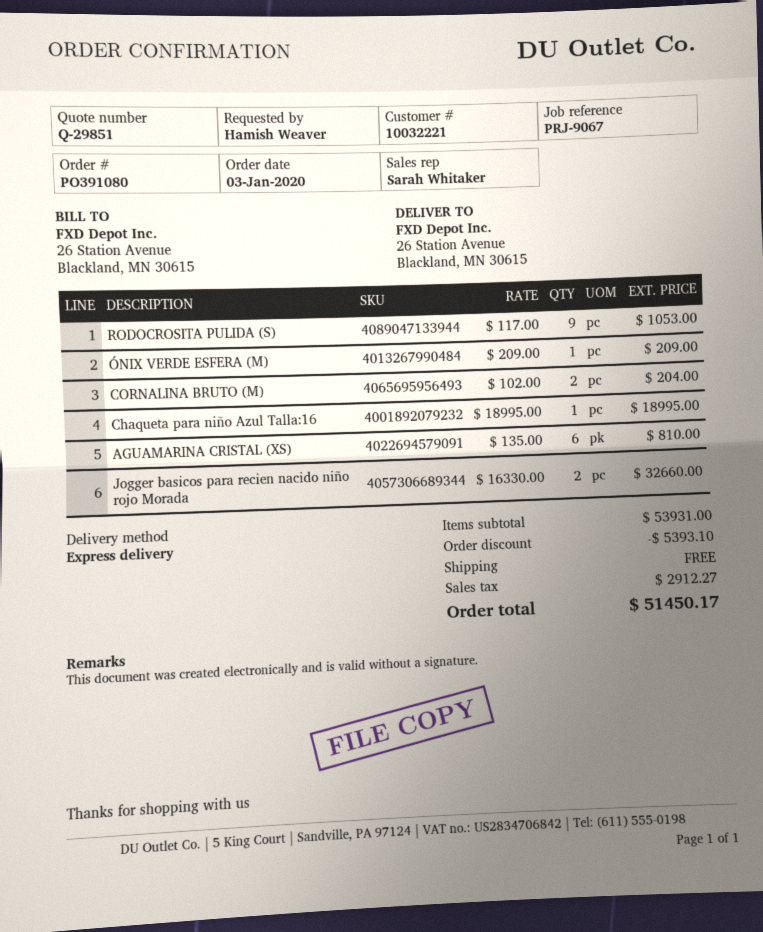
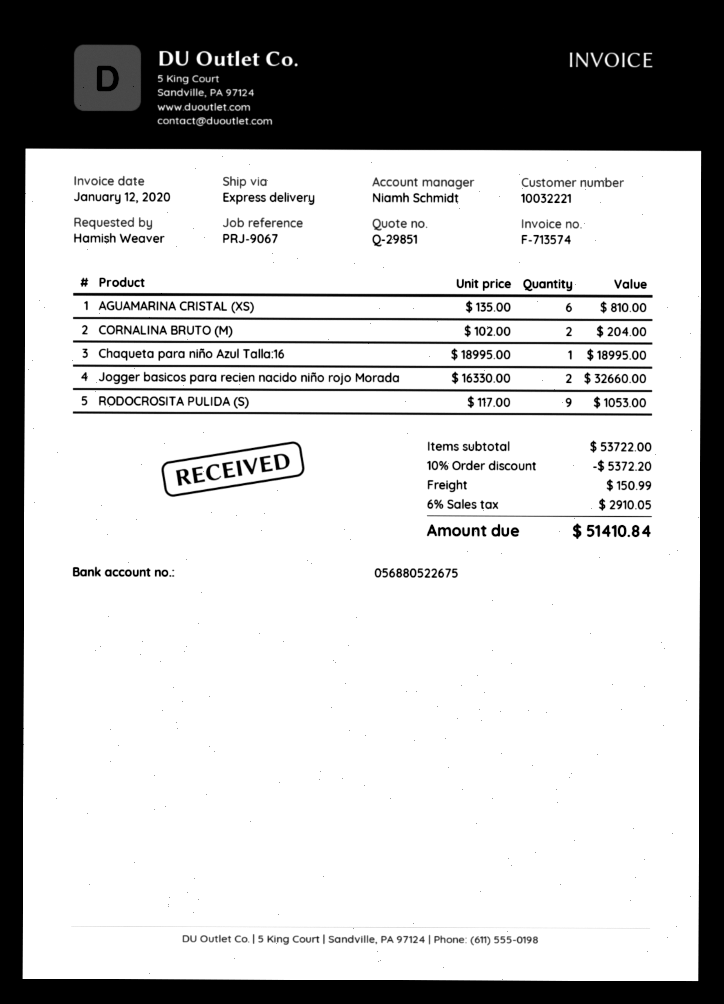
sales rep: Sarah Whitaker -> Niamh Schmidt
ÓNIX VERDE ESFERA (M): 1 x 209.00 = 209.00 -> none
subtotal: 53931.00 -> 53722.00
discount: 5393.10 -> 5372.20
shipping: 0.00 -> 150.99
tax: 2912.27 -> 2910.05
total: 51450.17 -> 51410.84

